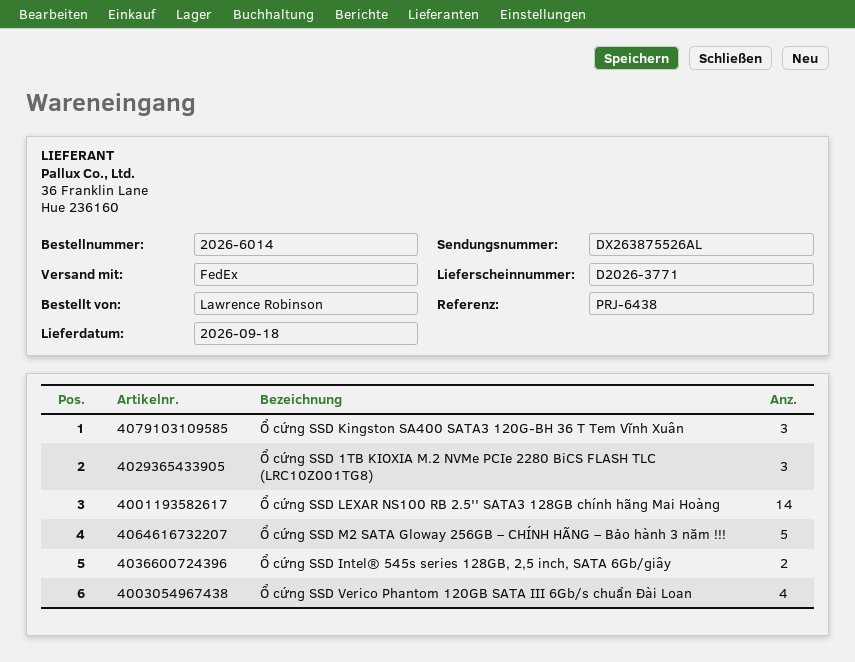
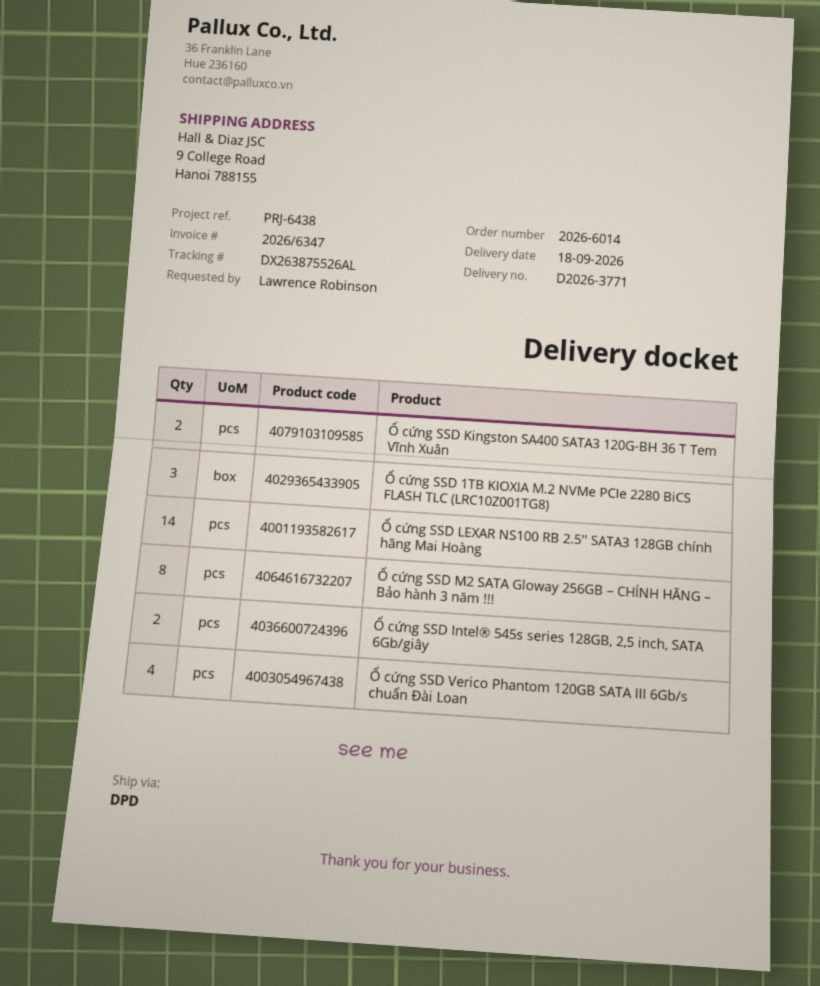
shipping method: FedEx -> DPD
Ổ cứng SSD Kingston SA400 SATA3 120G-BH 36 T Tem Vĩnh Xuân: 3 -> 2
Ổ cứng SSD M2 SATA Gloway 256GB – CHÍNH HÃNG – Bảo hành 3 năm !!!: 5 -> 8

